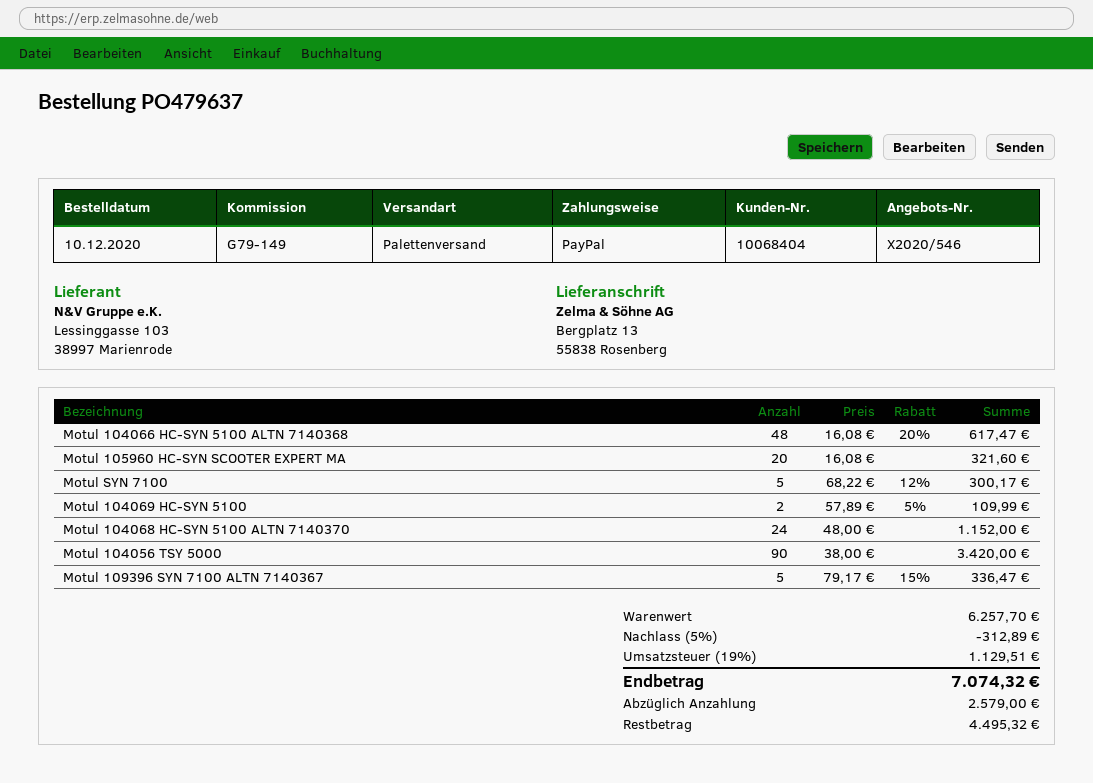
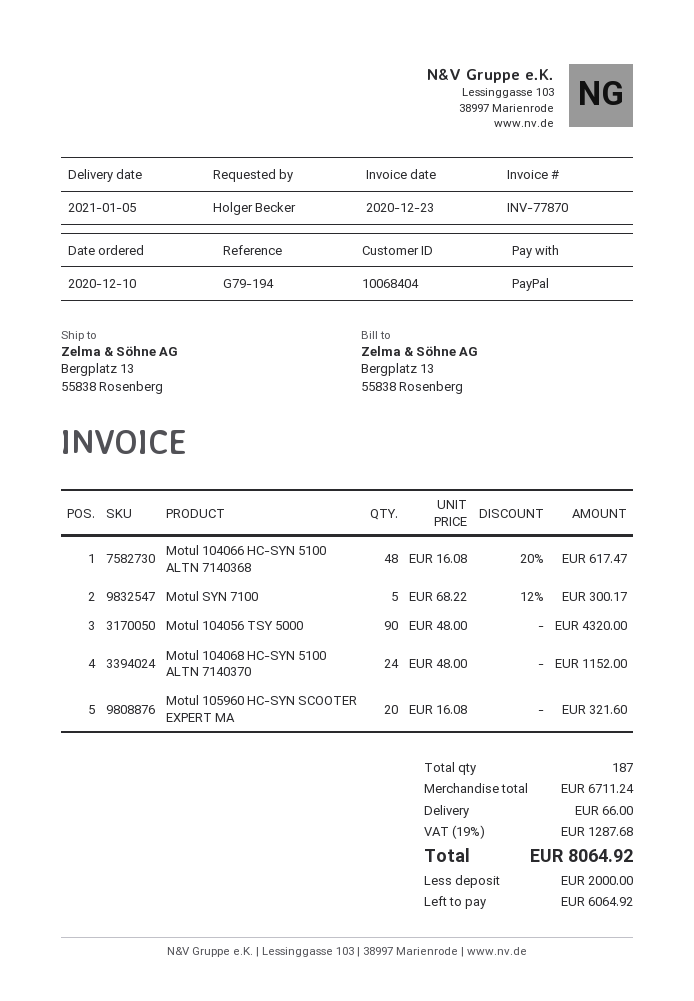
reference: G79-149 -> G79-194
Motul 104069 HC-SYN 5100: 2 x 57.89 - 5% = 109.99 -> none
Motul 104056 TSY 5000: 90 x 38.00 = 3420.00 -> 90 x 48.00 = 4320.00
Motul 109396 SYN 7100 ALTN 7140367: 5 x 79.17 - 15% = 336.47 -> none
subtotal: 6257.70 -> 6711.24
discount: 5% = 312.89 -> none
shipping: none -> 66.00
tax: 19% = 1129.51 -> 19% = 1287.68
total: 7074.32 -> 8064.92
deposit: 2579.00 -> 2000.00
balance: 4495.32 -> 6064.92

